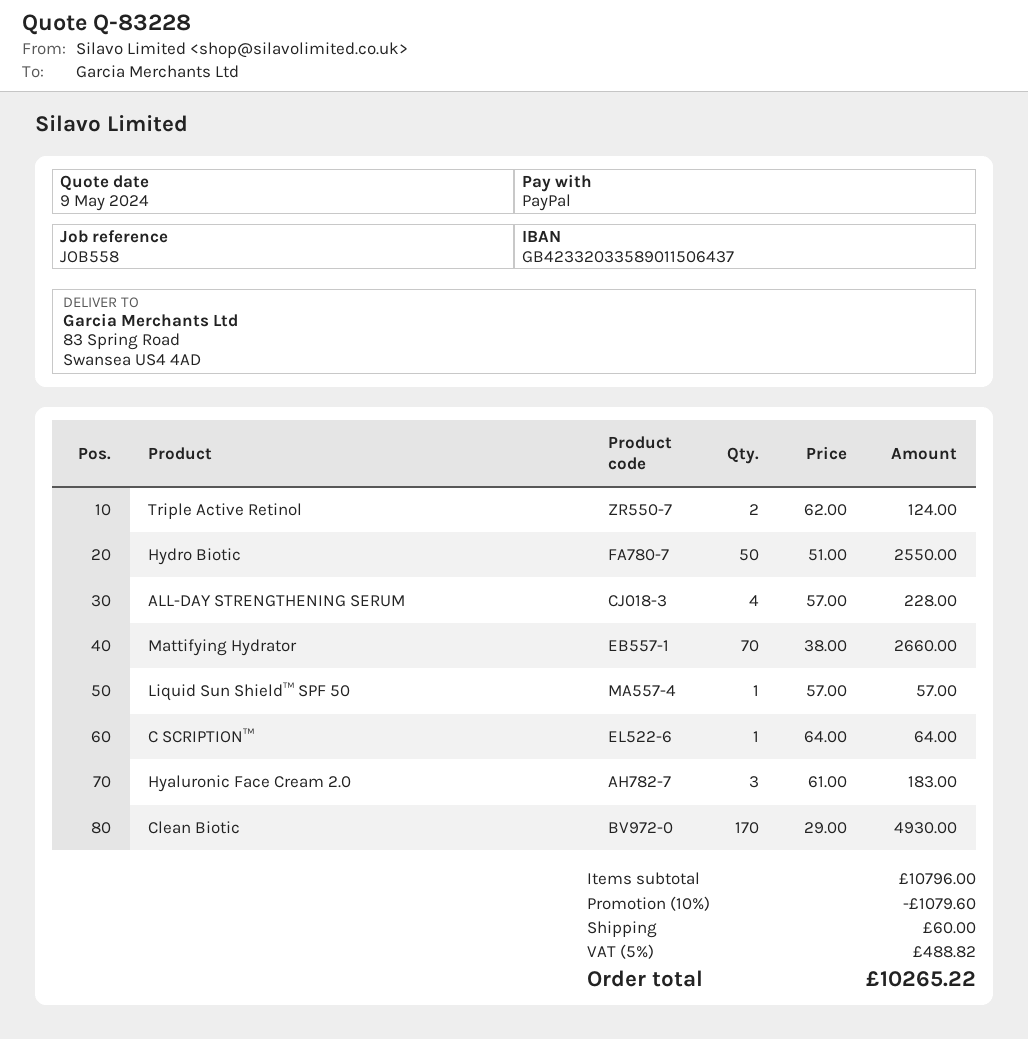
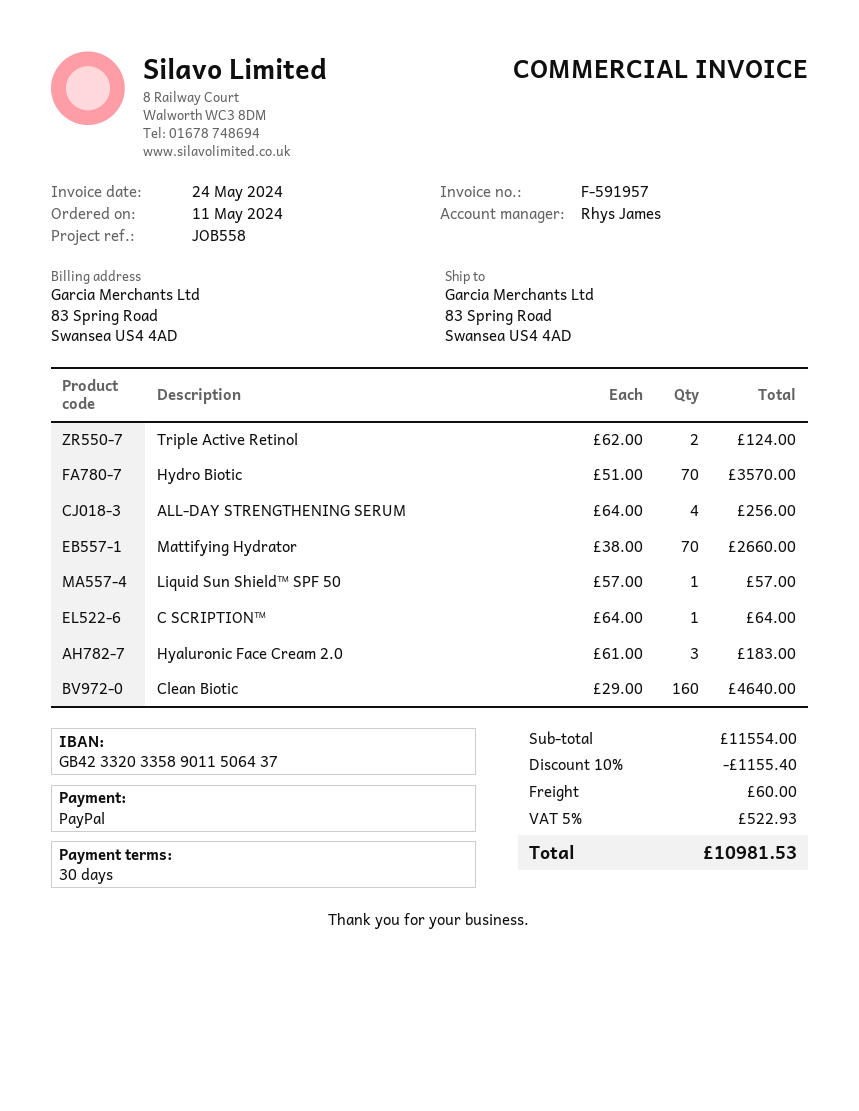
Hydro Biotic: 50 x 51.00 = 2550.00 -> 70 x 51.00 = 3570.00
ALL-DAY STRENGTHENING SERUM: 4 x 57.00 = 228.00 -> 4 x 64.00 = 256.00
Clean Biotic: 170 x 29.00 = 4930.00 -> 160 x 29.00 = 4640.00
subtotal: 10796.00 -> 11554.00
discount: 10% = 1079.60 -> 10% = 1155.40
tax: 5% = 488.82 -> 5% = 522.93
total: 10265.22 -> 10981.53

